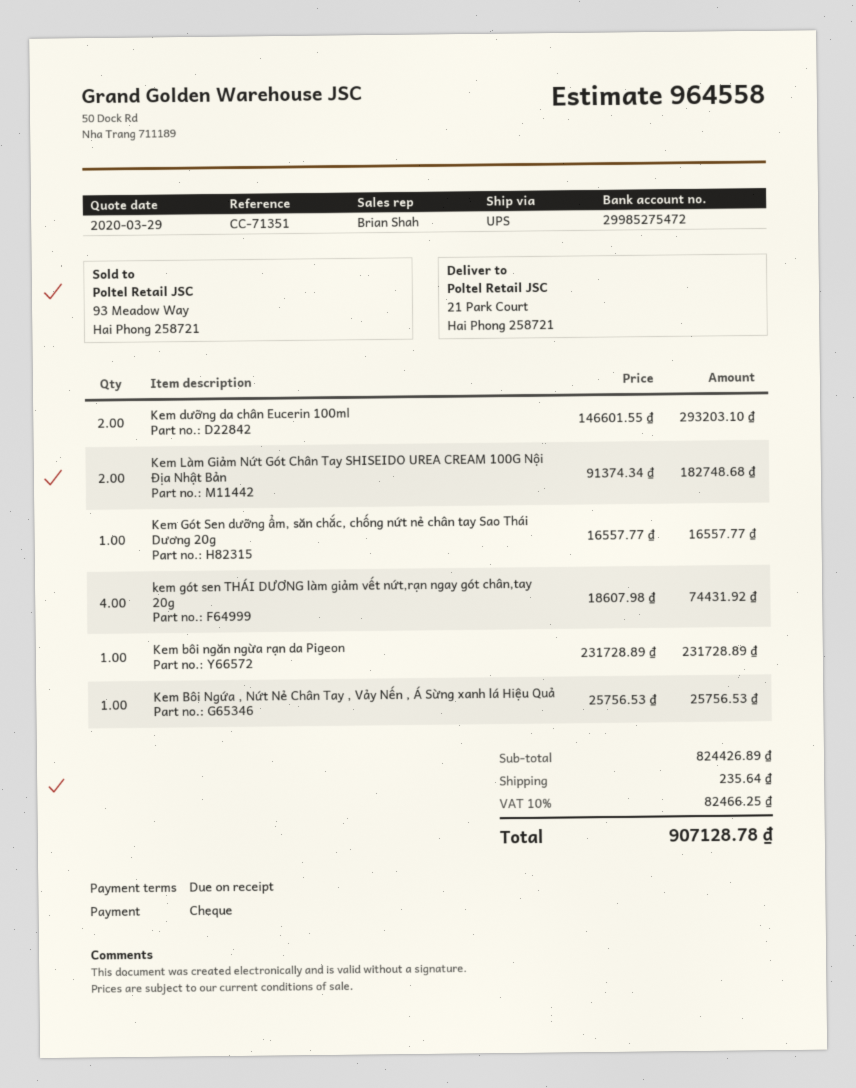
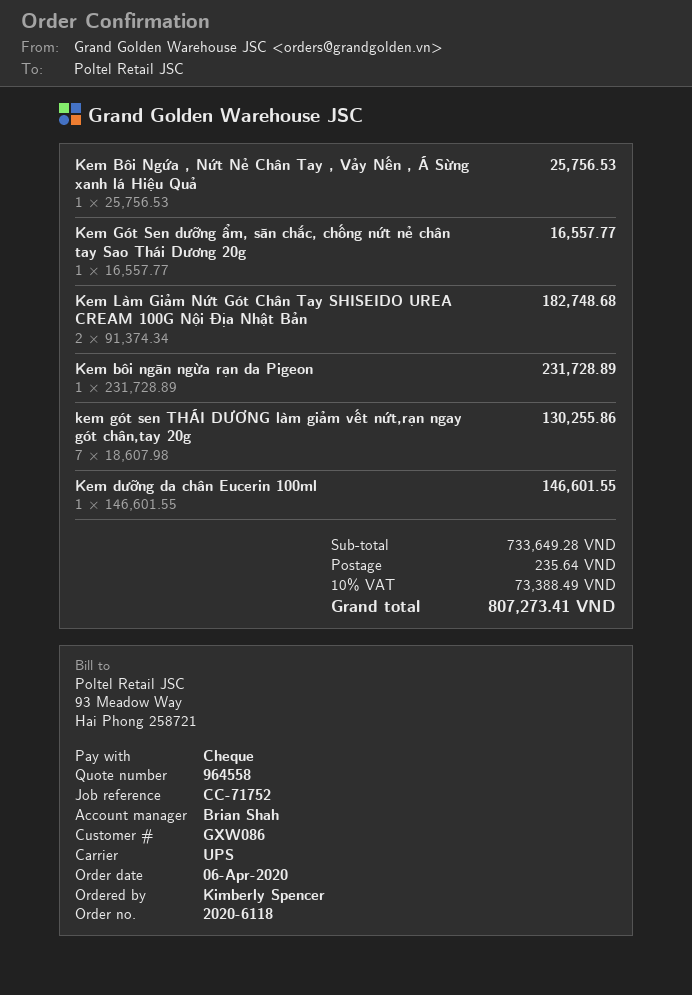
reference: CC-71351 -> CC-71752
Kem dưỡng da chân Eucerin 100ml: 2 x 146601.55 = 293203.10 -> 1 x 146601.55 = 146601.55
kem gót sen THÁI DƯƠNG làm giảm vết nứt,rạn ngay gót chân,tay 20g: 4 x 18607.98 = 74431.92 -> 7 x 18607.98 = 130255.86
subtotal: 824426.89 -> 733649.28
tax: 10% = 82466.25 -> 10% = 73388.49
total: 907128.78 -> 807273.41

